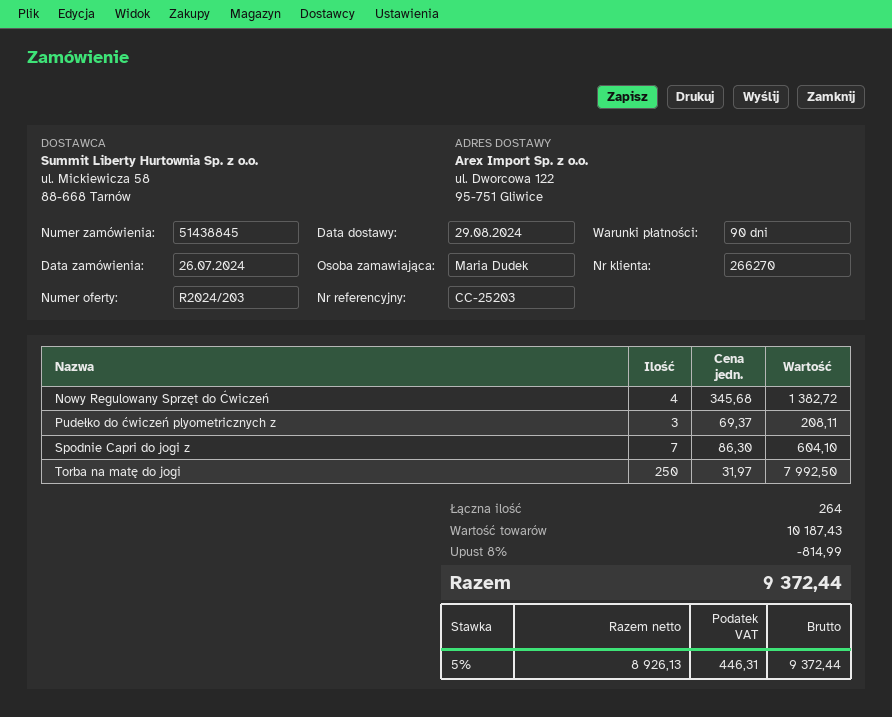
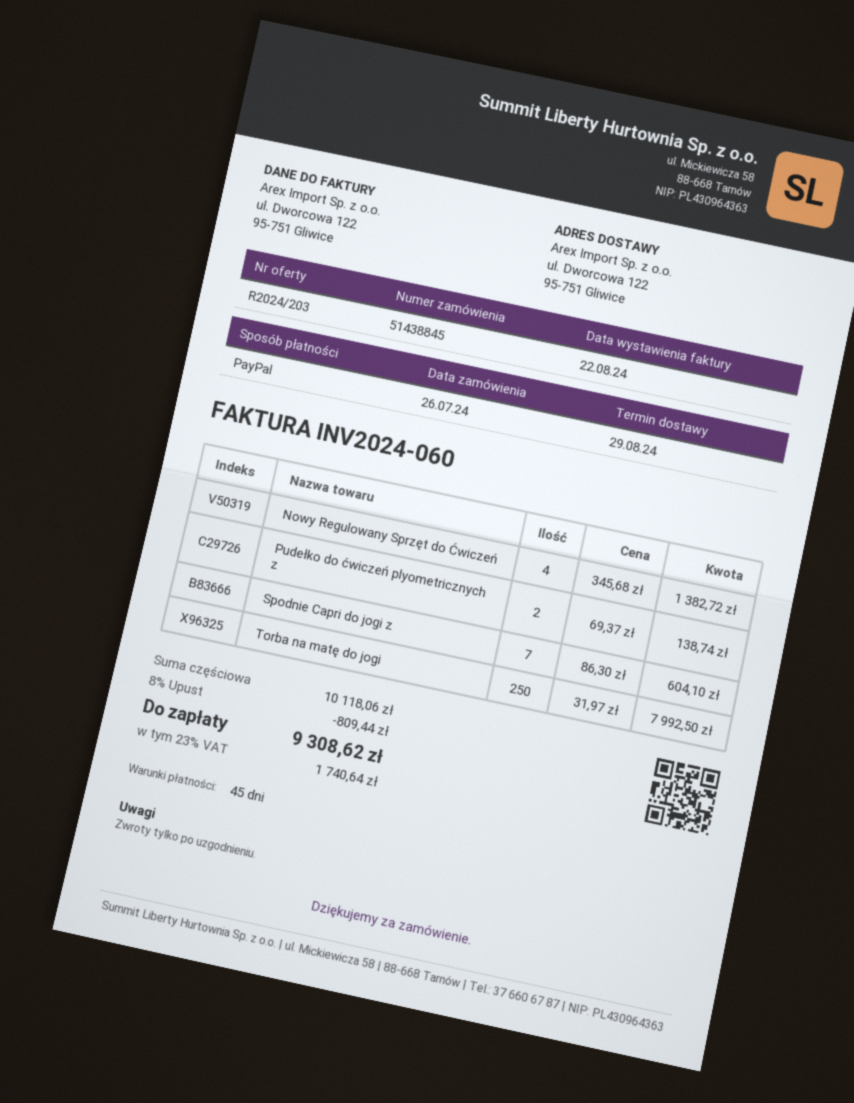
payment terms: 90 days -> 45 days
Pudełko do ćwiczeń plyometricznych z: 3 x 69.37 = 208.11 -> 2 x 69.37 = 138.74
subtotal: 10187.43 -> 10118.06
discount: 8% = 814.99 -> 8% = 809.44
tax: 5% = 446.31 -> 23% = 1740.64
total: 9372.44 -> 9308.62

